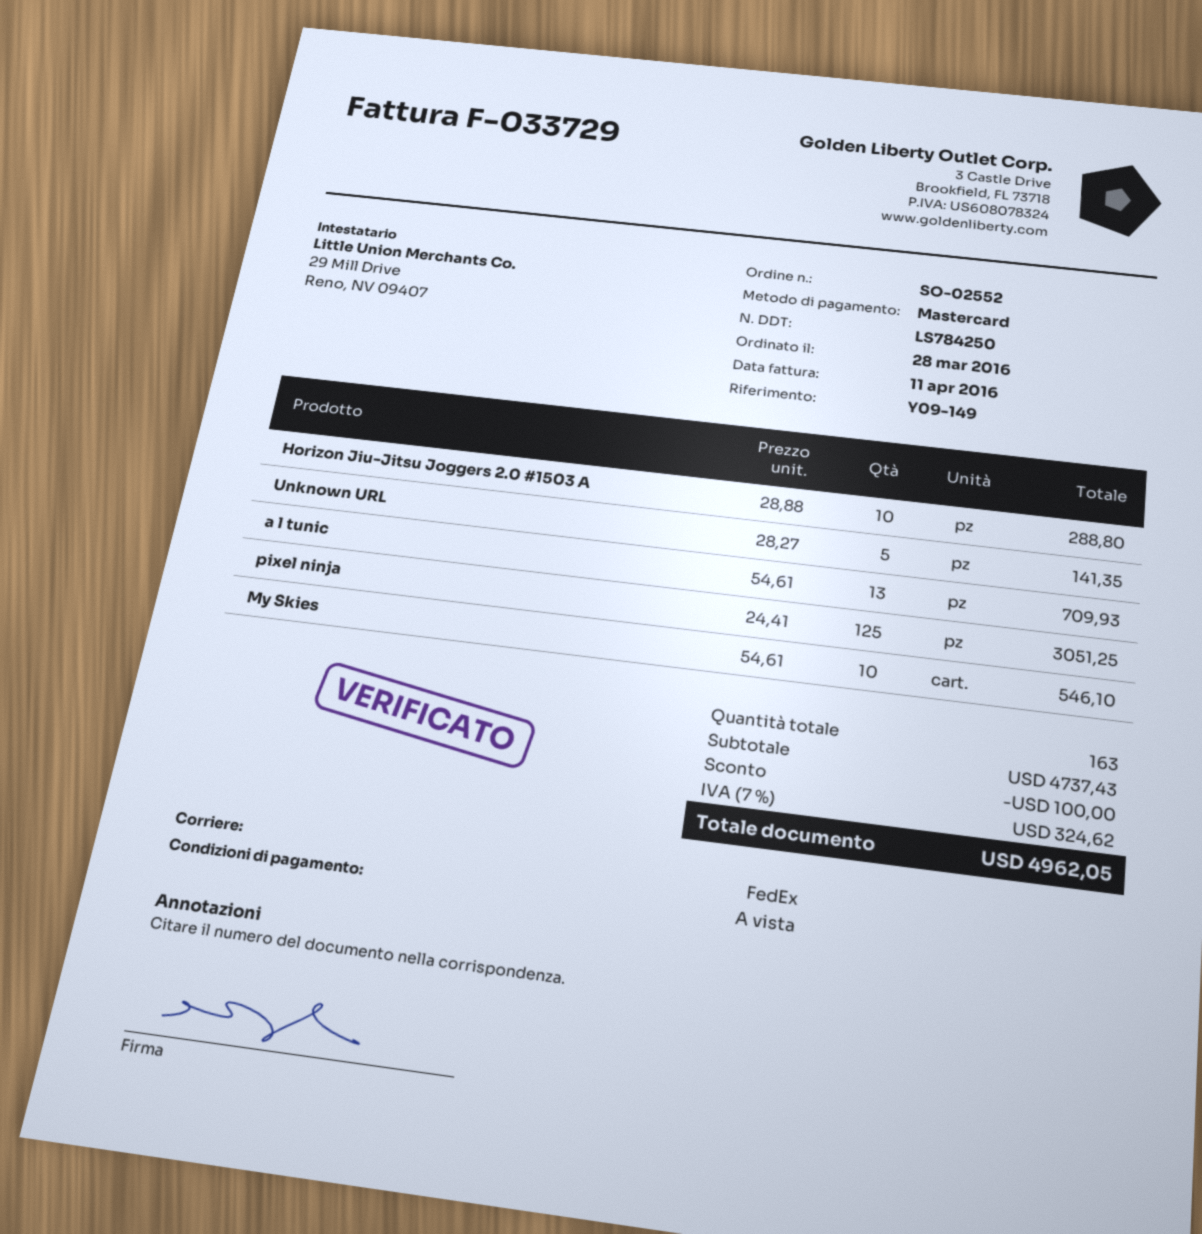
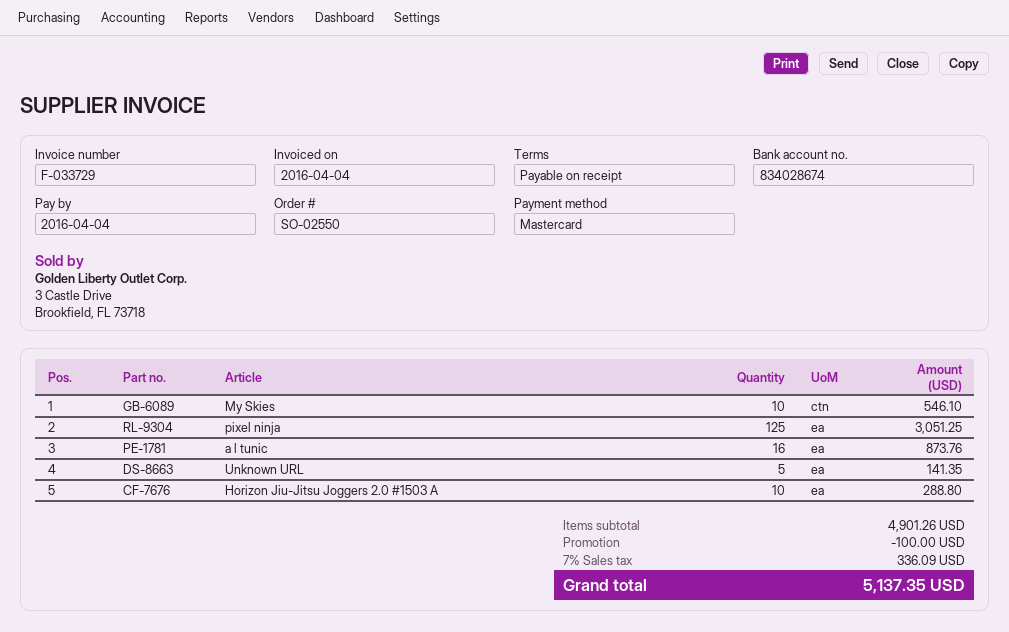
order number: SO-02552 -> SO-02550
invoice date: 2016-04-11 -> 2016-04-04
a l tunic: 13 for 709.93 -> 16 for 873.76
subtotal: 4737.43 -> 4901.26
tax: 7% = 324.62 -> 7% = 336.09
total: 4962.05 -> 5137.35

